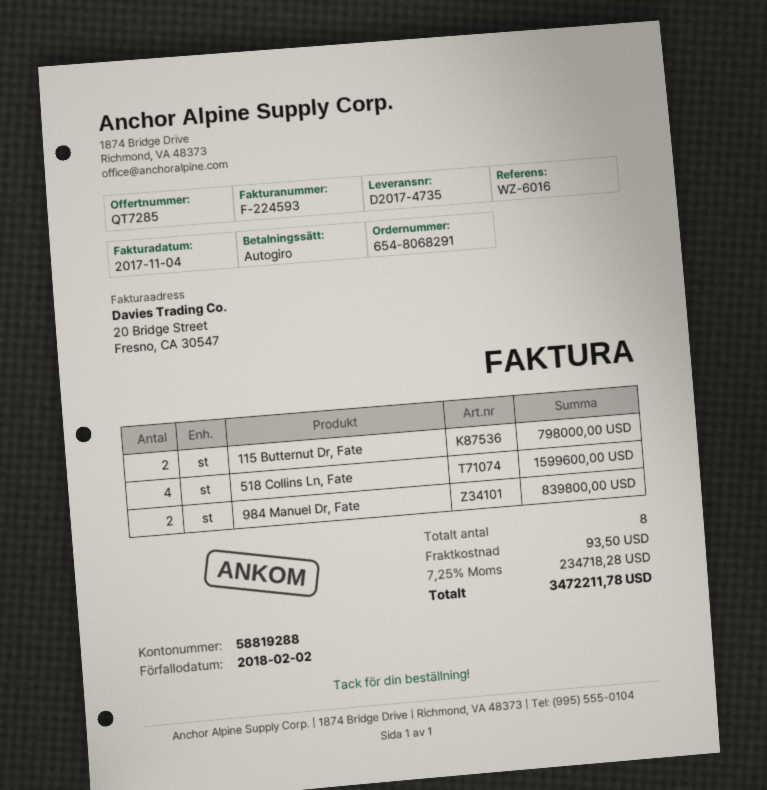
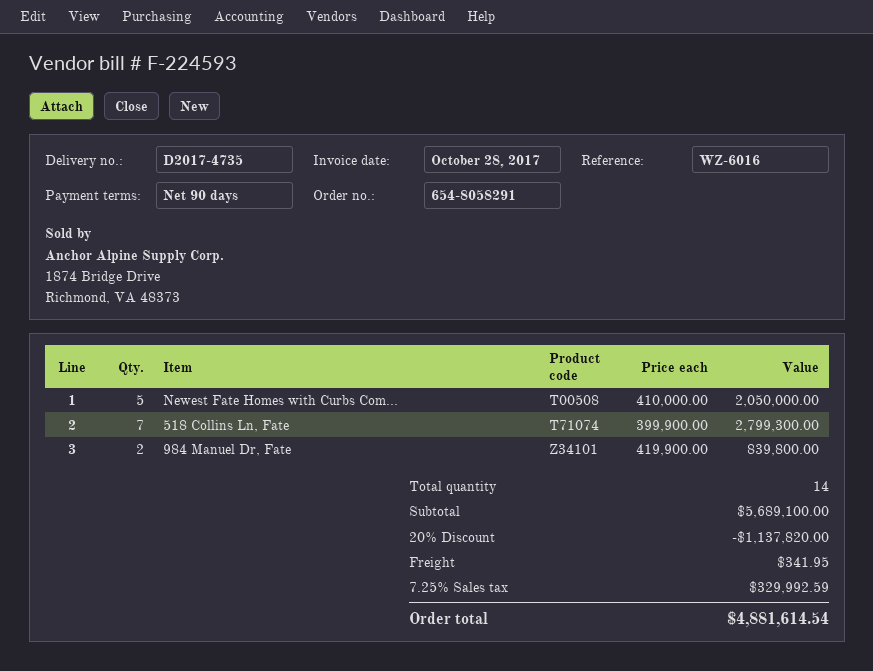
order number: 654-8068291 -> 654-8058291
invoice date: 2017-11-04 -> 2017-10-28
115 Butternut Dr, Fate: 2 for 798000.00 -> none
518 Collins Ln, Fate: 4 for 1599600.00 -> 7 for 2799300.00
Newest Fate Homes with Curbs Com...: none -> 5 for 2050000.00
total quantity: 8 -> 14
discount: none -> 20% = 1137820.00
shipping: 93.50 -> 341.95
tax: 7.25% = 234718.28 -> 7.25% = 329992.59
total: 3472211.78 -> 4881614.54

